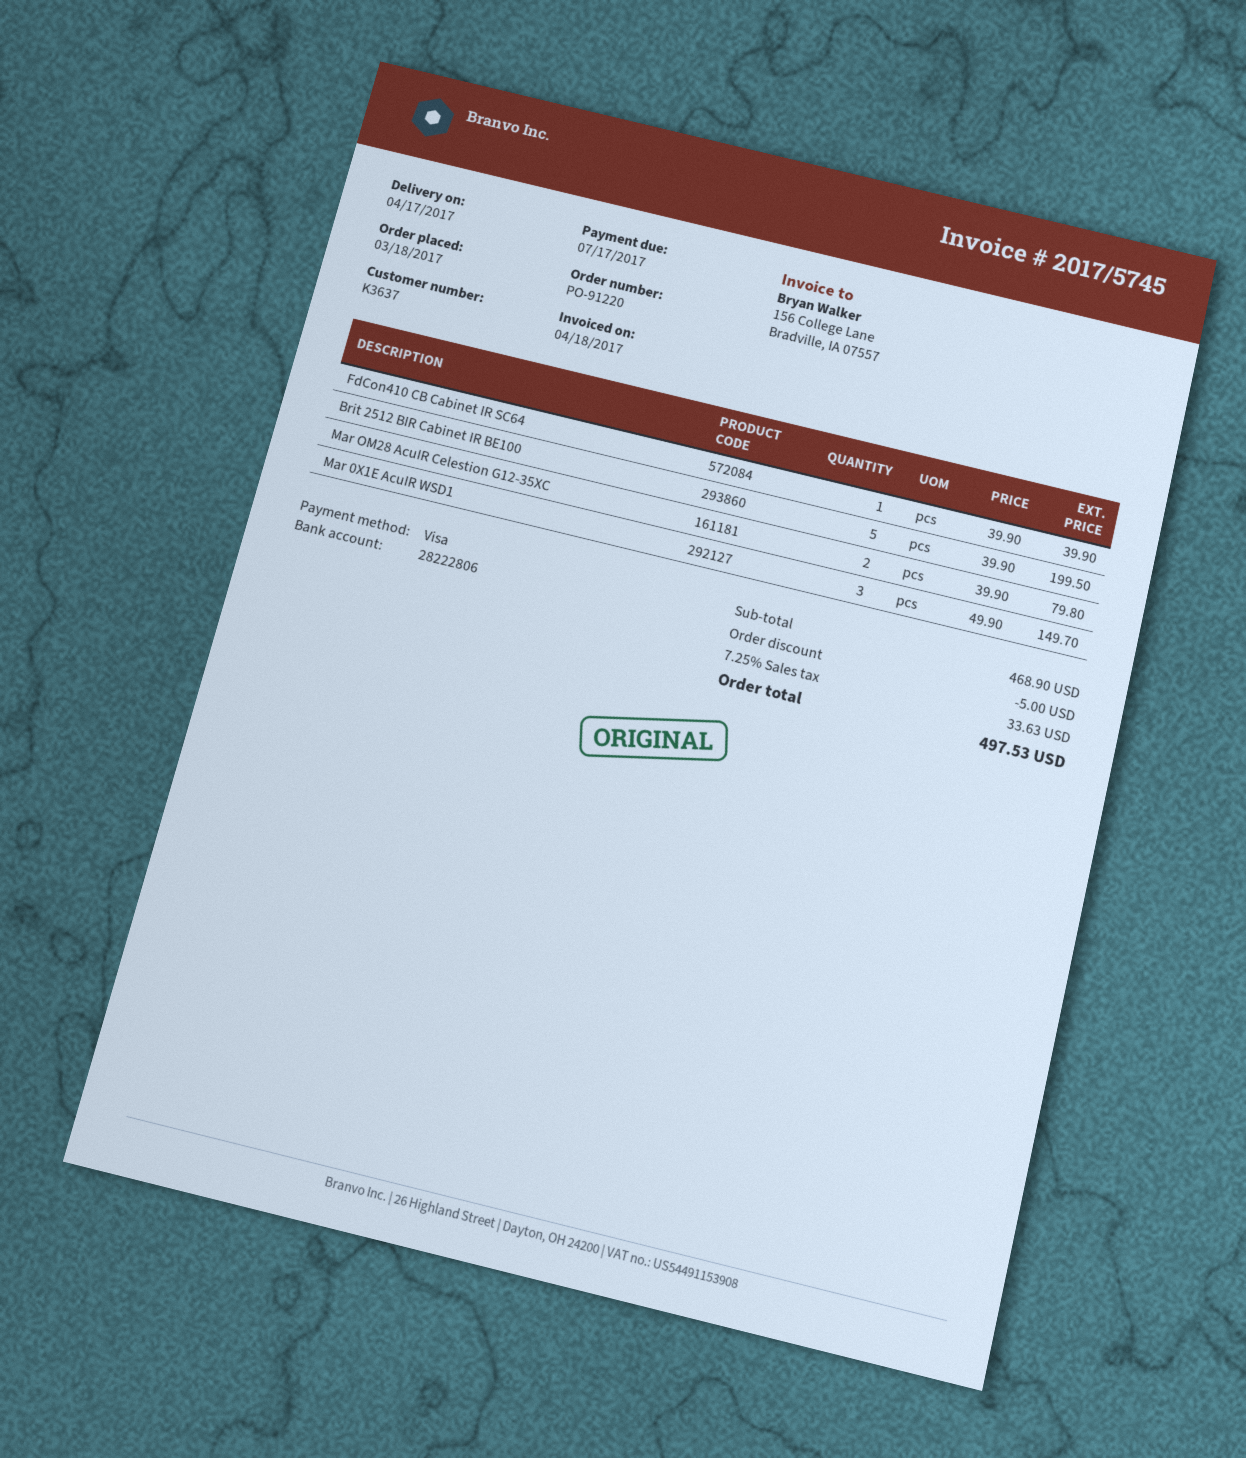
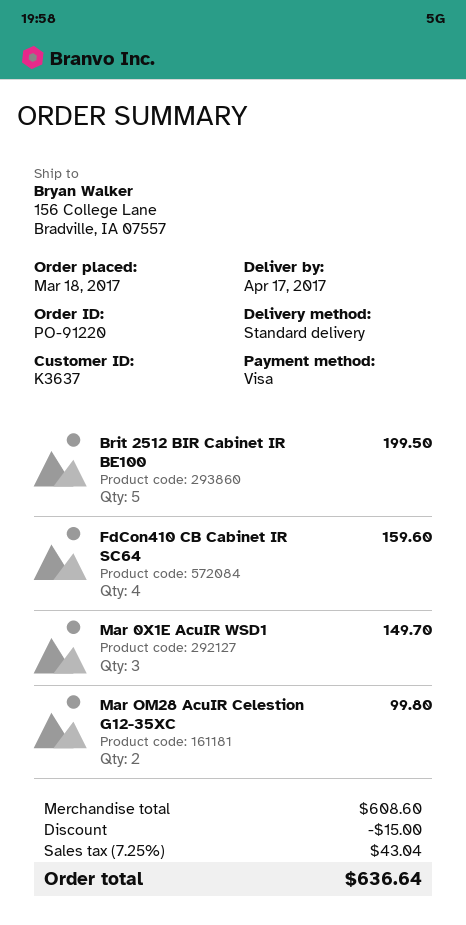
FdCon410 CB Cabinet IR SC64: 1 for 39.90 -> 4 for 159.60
Mar OM28 AcuIR Celestion G12-35XC: 2 for 79.80 -> 2 for 99.80
subtotal: 468.90 -> 608.60
discount: 5.00 -> 15.00
tax: 7.25% = 33.63 -> 7.25% = 43.04
total: 497.53 -> 636.64

